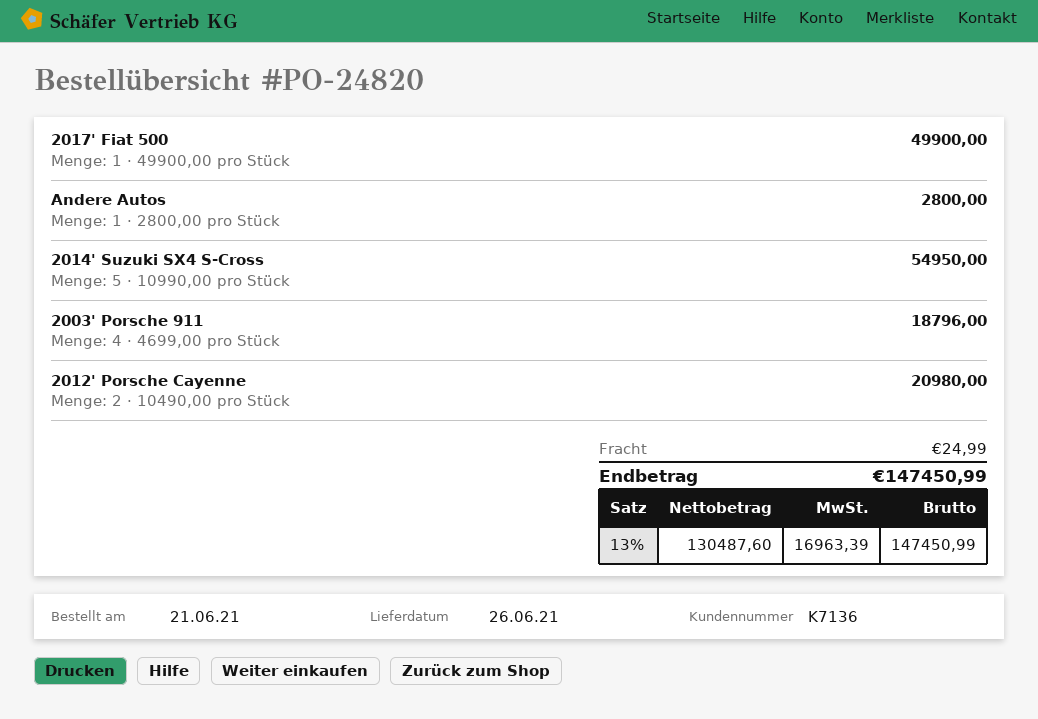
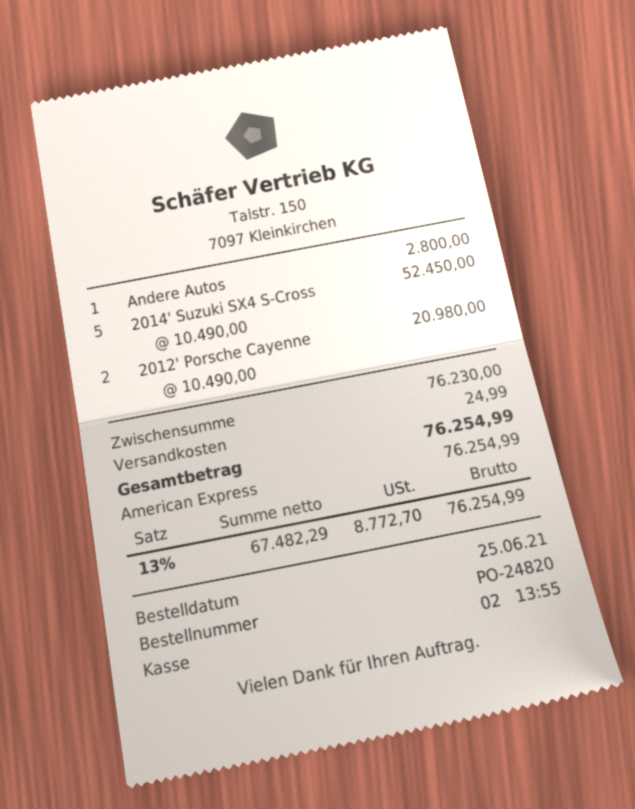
order date: 2021-06-21 -> 2021-06-25
2017' Fiat 500: 1 x 49900.00 = 49900.00 -> none
2014' Suzuki SX4 S-Cross: 5 x 10990.00 = 54950.00 -> 5 x 10490.00 = 52450.00
2003' Porsche 911: 4 x 4699.00 = 18796.00 -> none
net: 130487.60 -> 67482.29
tax: 13% = 16963.39 -> 13% = 8772.70
total: 147450.99 -> 76254.99

